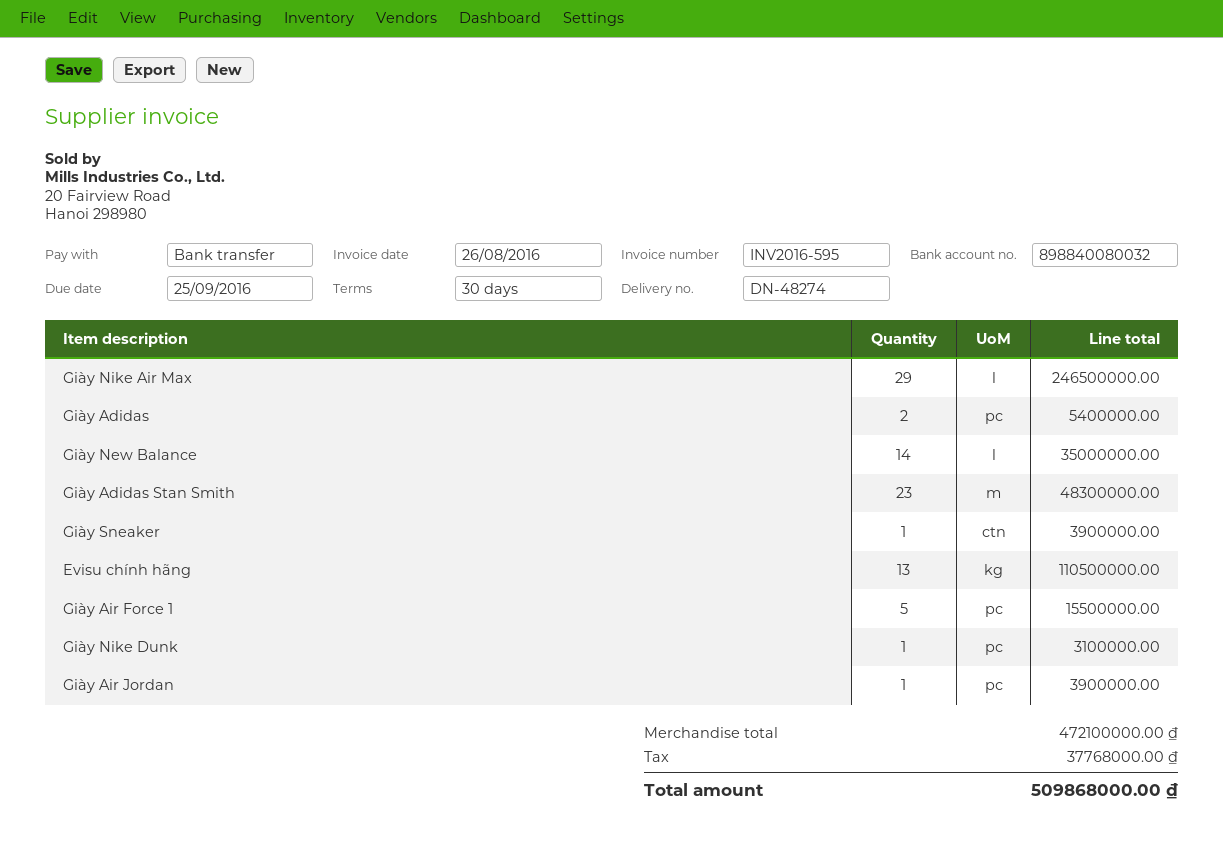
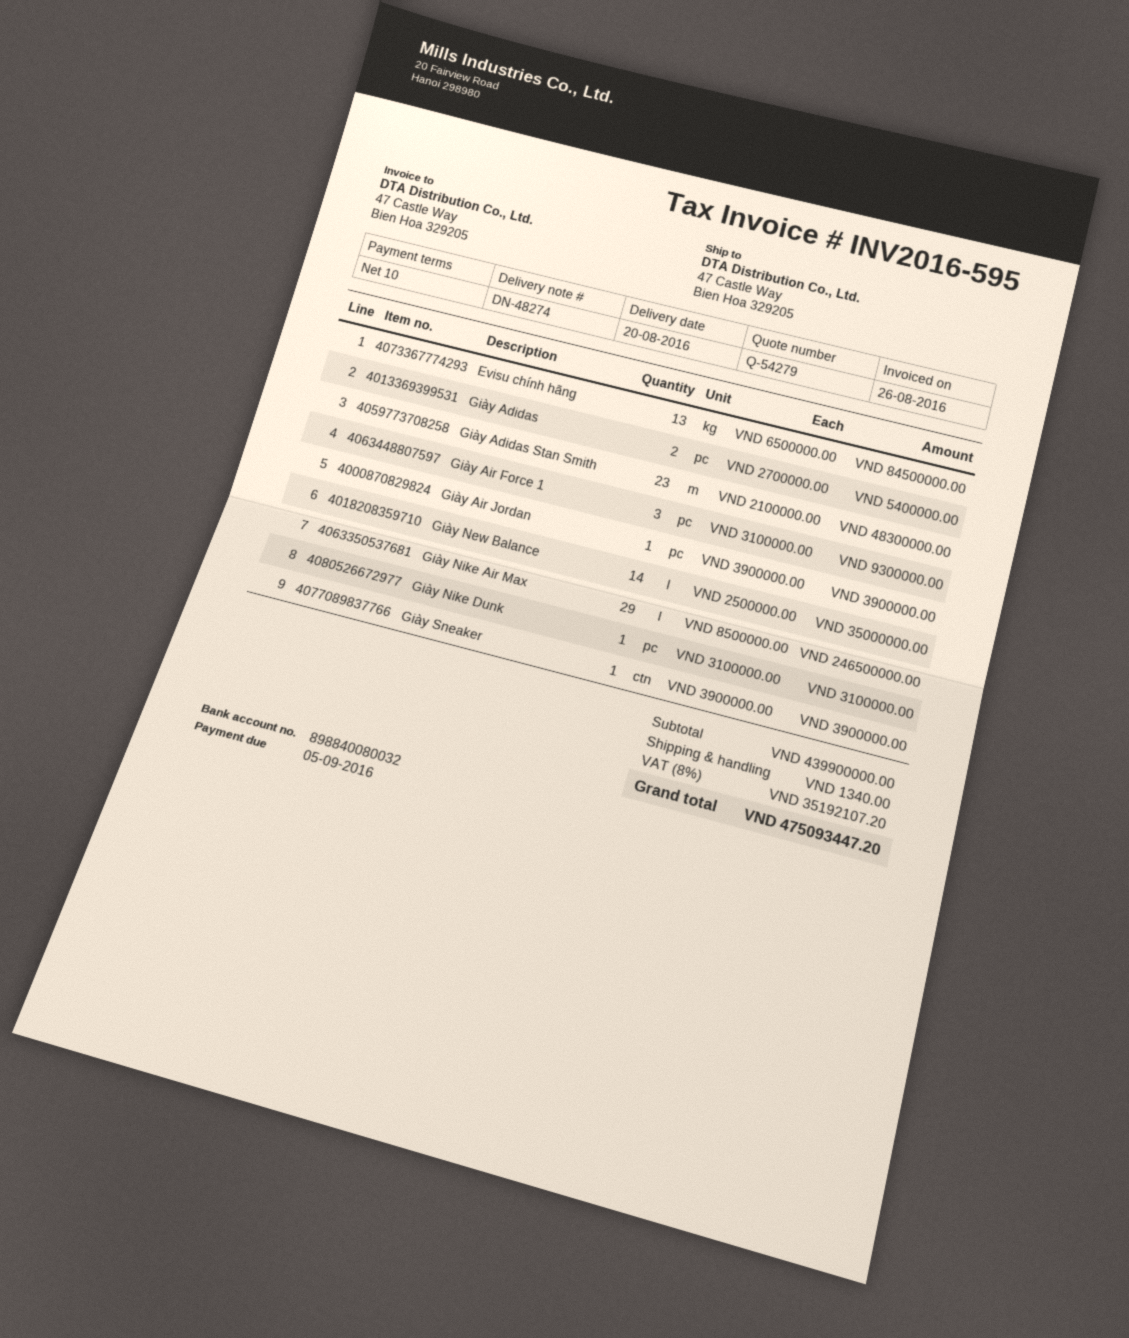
payment terms: 30 days -> 10 days
due date: 2016-09-25 -> 2016-09-05
Evisu chính hãng: 13 for 110500000.00 -> 13 for 84500000.00
Giày Air Force 1: 5 for 15500000.00 -> 3 for 9300000.00
subtotal: 472100000.00 -> 439900000.00
shipping: none -> 1340.00
tax: 37768000.00 -> 35192107.20
total: 509868000.00 -> 475093447.20

